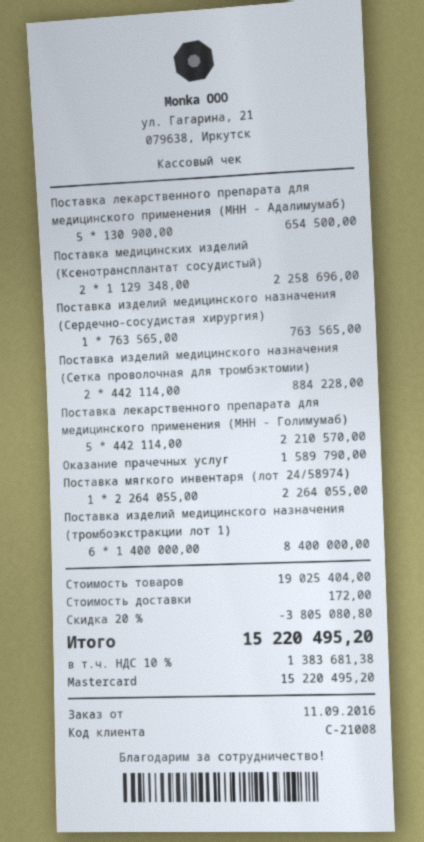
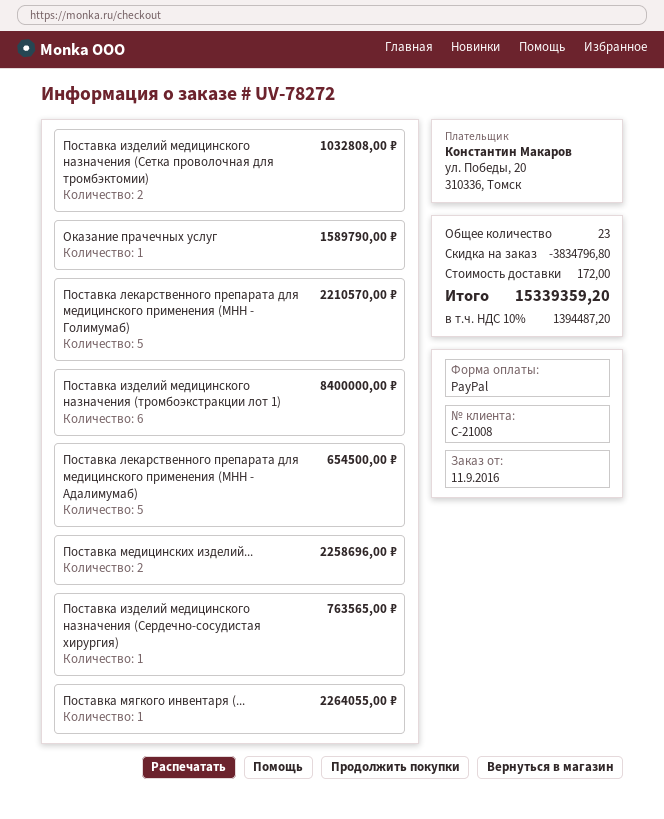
payment method: Mastercard -> PayPal
Поставка изделий медицинского назначения (Сетка проволочная для тромбэктомии): 2 for 884228.00 -> 2 for 1032808.00
discount: 3805080.80 -> 3834796.80
tax: 10% = 1383681.38 -> 10% = 1394487.20
total: 15220495.20 -> 15339359.20

